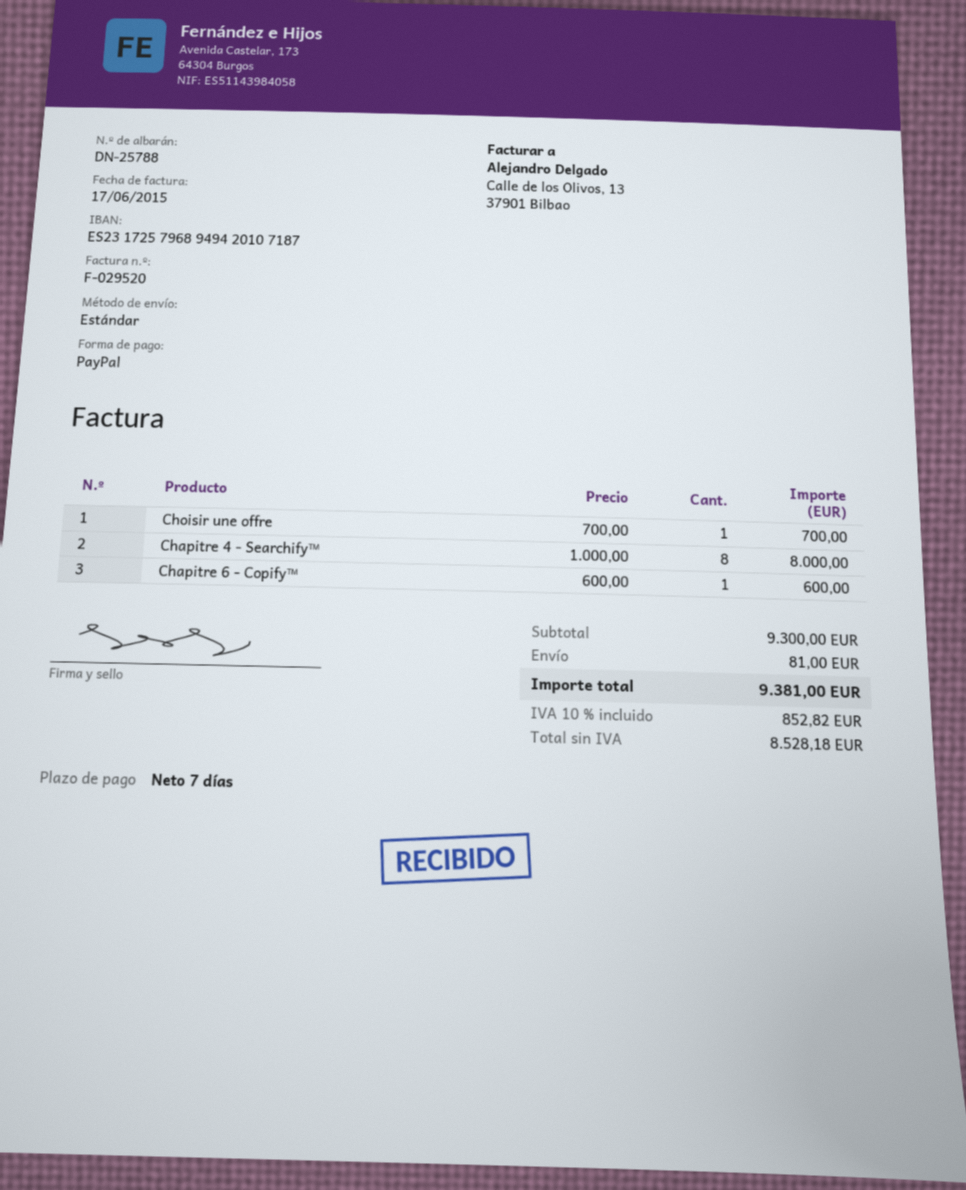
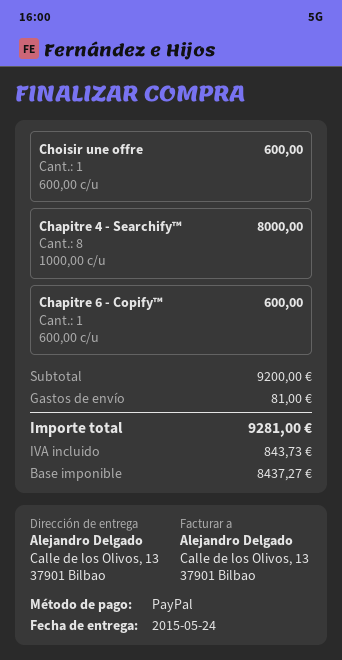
Choisir une offre: 1 x 700.00 = 700.00 -> 1 x 600.00 = 600.00
subtotal: 9300.00 -> 9200.00
net: 8528.18 -> 8437.27
tax: 852.82 -> 843.73
total: 9381.00 -> 9281.00

